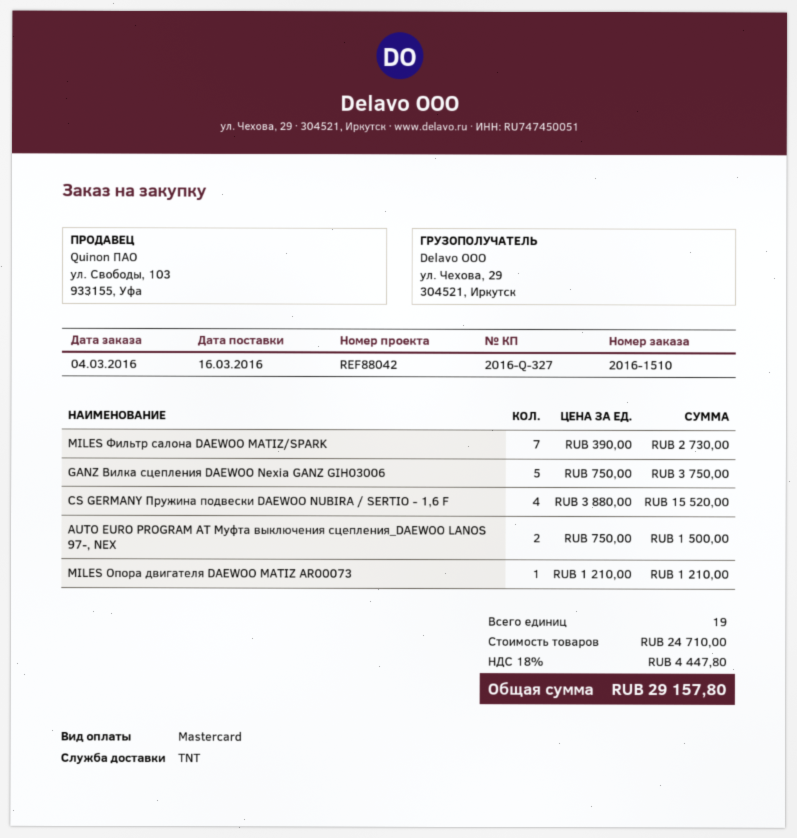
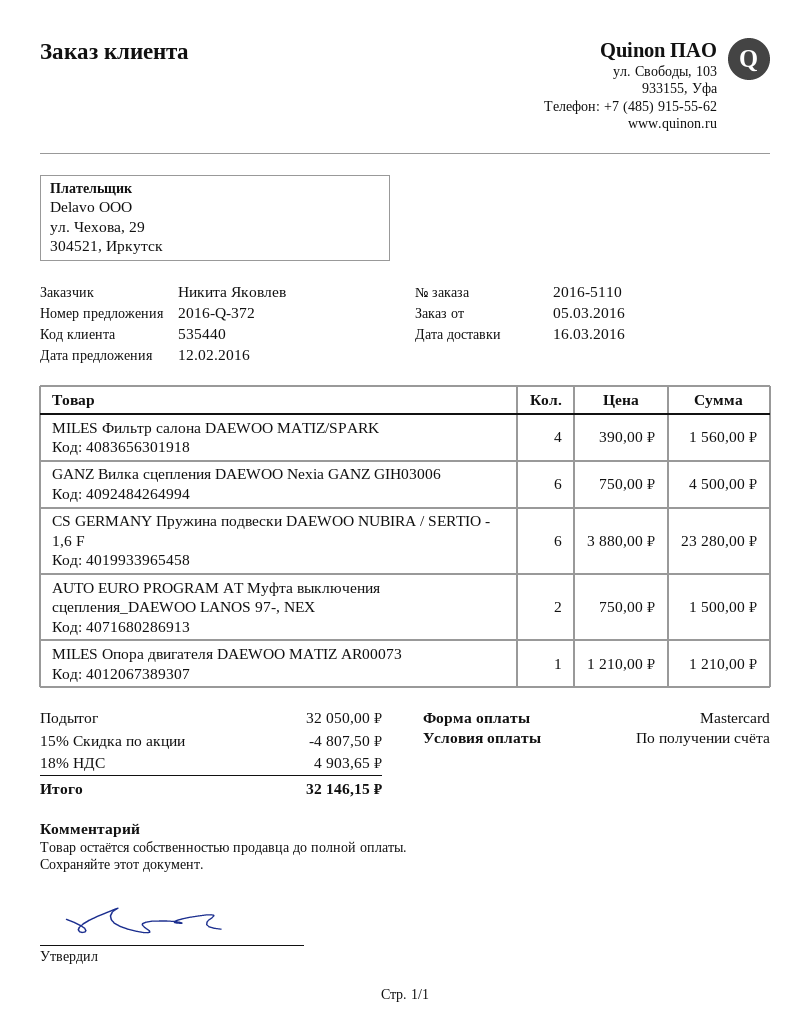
quote number: 2016-Q-327 -> 2016-Q-372
order number: 2016-1510 -> 2016-5110
order date: 2016-03-04 -> 2016-03-05
MILES Фильтр салона DAEWOO MATIZ/SPARK: 7 x 390.00 = 2730.00 -> 4 x 390.00 = 1560.00
GANZ Вилка сцепления DAEWOO Nexia GANZ GIH03006: 5 x 750.00 = 3750.00 -> 6 x 750.00 = 4500.00
CS GERMANY Пружина подвески DAEWOO NUBIRA / SERTIO - 1,6 F: 4 x 3880.00 = 15520.00 -> 6 x 3880.00 = 23280.00
subtotal: 24710.00 -> 32050.00
discount: none -> 15% = 4807.50
tax: 18% = 4447.80 -> 18% = 4903.65
total: 29157.80 -> 32146.15

